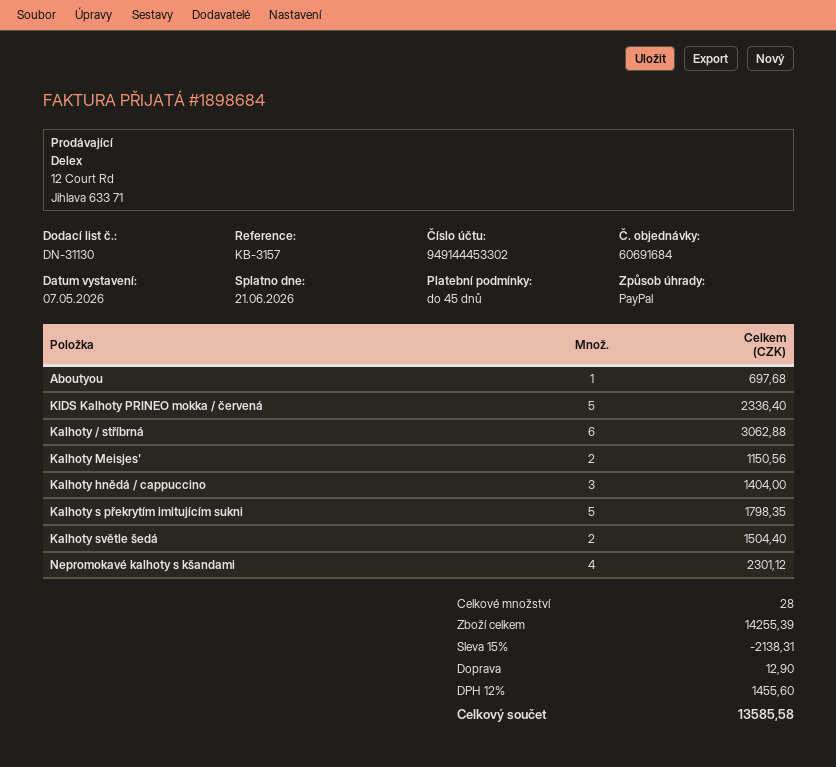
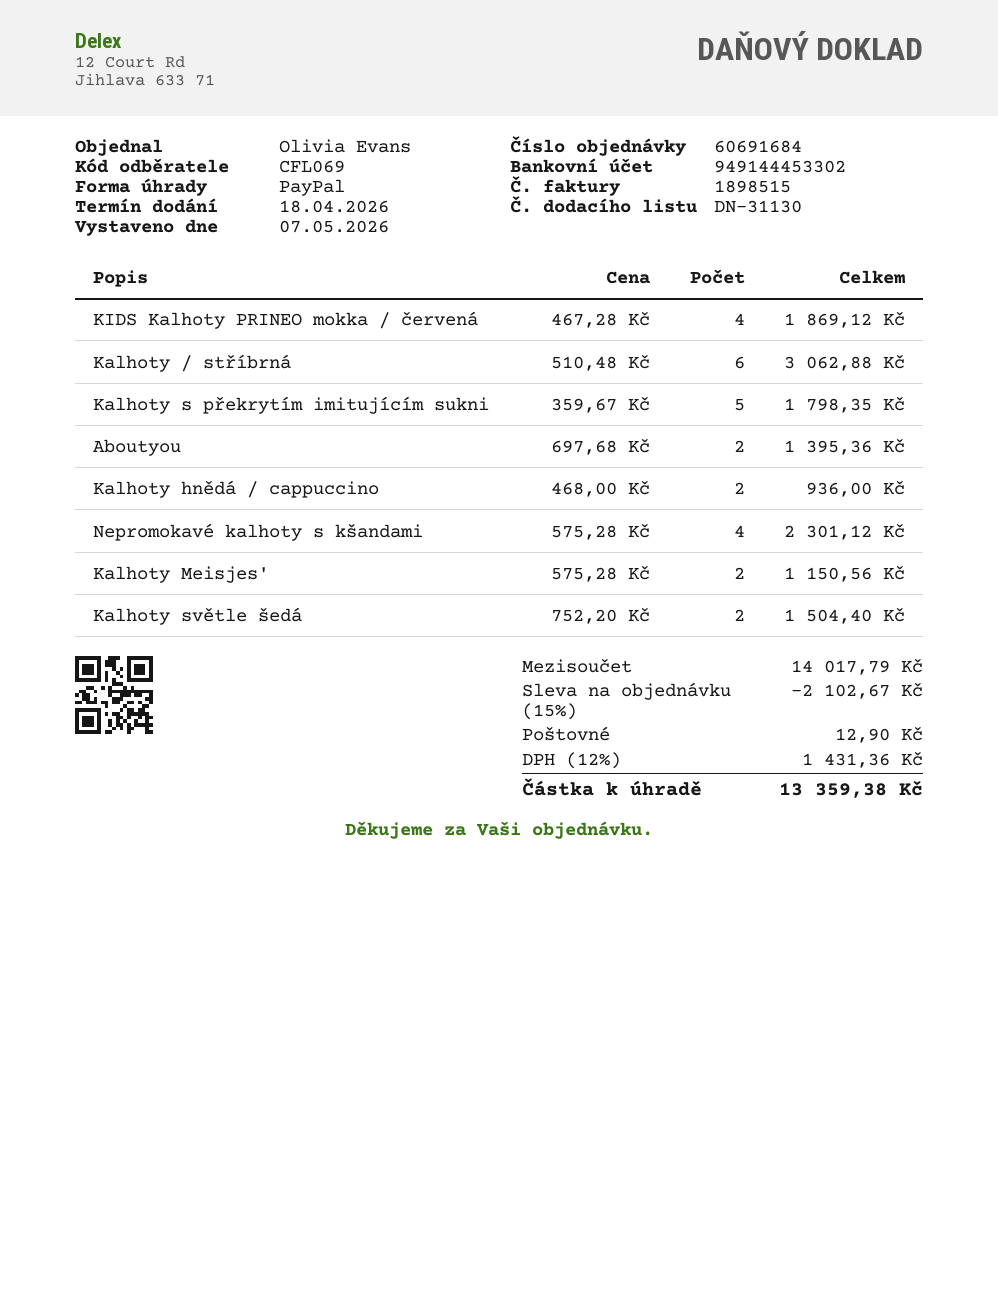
invoice number: 1898684 -> 1898515
Aboutyou: 1 for 697.68 -> 2 for 1395.36
KIDS Kalhoty PRINEO mokka / červená: 5 for 2336.40 -> 4 for 1869.12
Kalhoty hnědá / cappuccino: 3 for 1404.00 -> 2 for 936.00
subtotal: 14255.39 -> 14017.79
discount: 15% = 2138.31 -> 15% = 2102.67
tax: 12% = 1455.60 -> 12% = 1431.36
total: 13585.58 -> 13359.38

